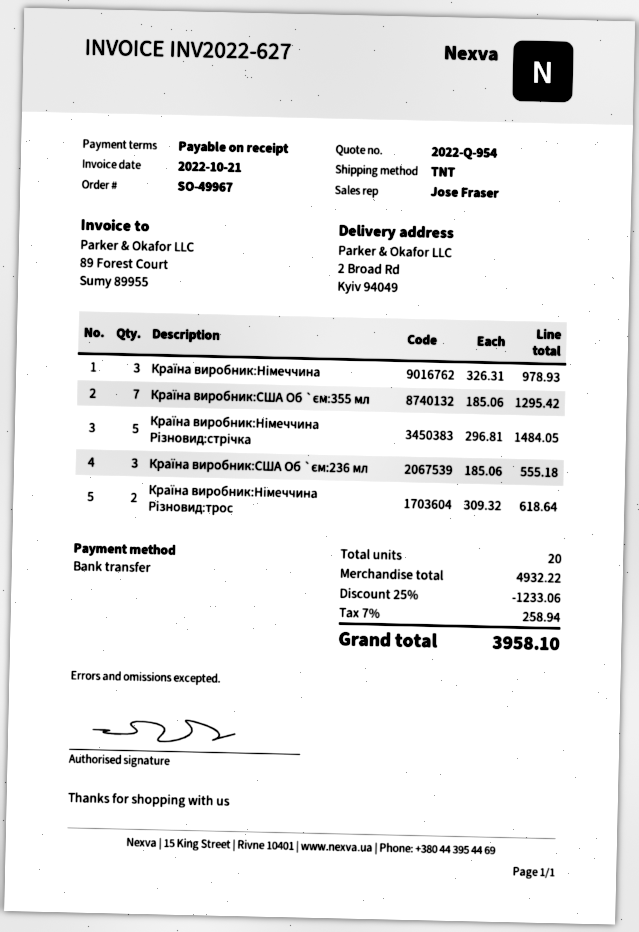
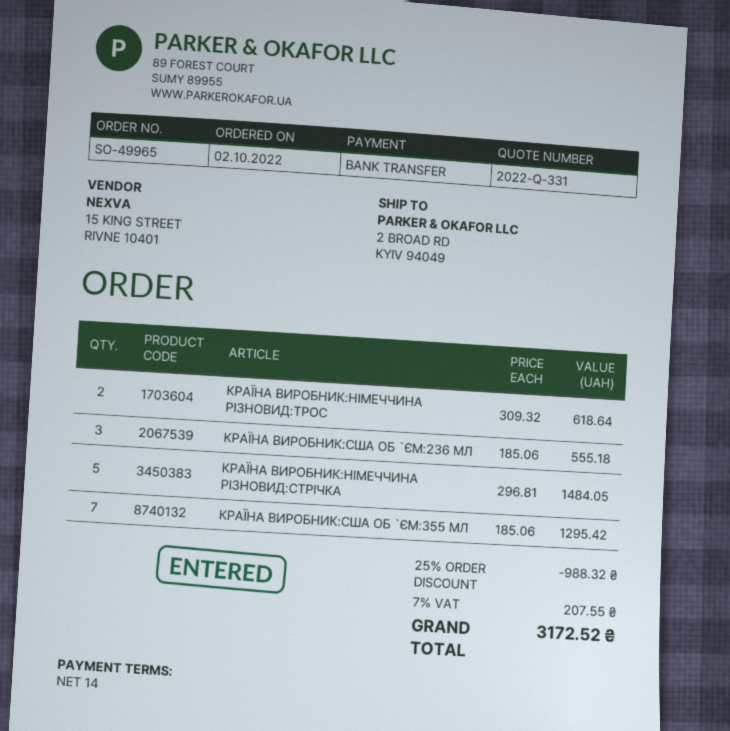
quote number: 2022-Q-954 -> 2022-Q-331
order number: SO-49967 -> SO-49965
payment terms: on receipt -> 14 days
Країна виробник:Німеччина: 3 x 326.31 = 978.93 -> none
discount: 25% = 1233.06 -> 25% = 988.32
tax: 7% = 258.94 -> 7% = 207.55
total: 3958.10 -> 3172.52

